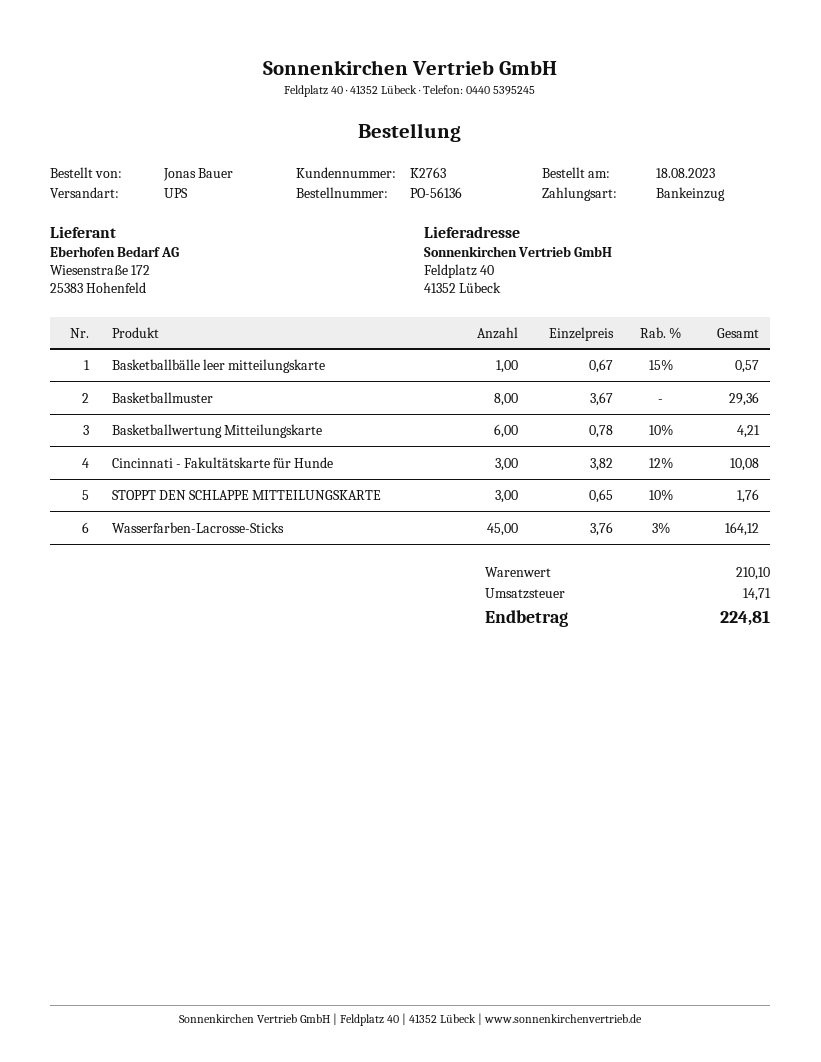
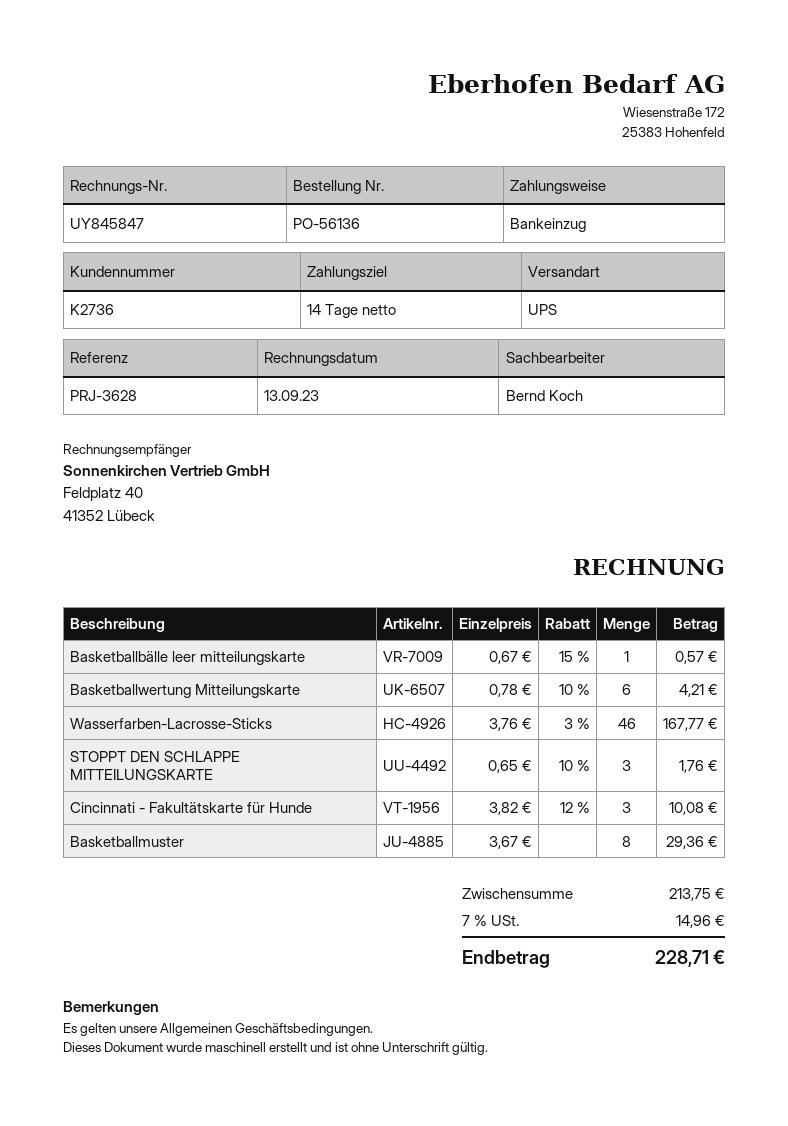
customer number: K2763 -> K2736
Wasserfarben-Lacrosse-Sticks: 45 x 3.76 - 3% = 164.12 -> 46 x 3.76 - 3% = 167.77
subtotal: 210.10 -> 213.75
tax: 14.71 -> 14.96
total: 224.81 -> 228.71

